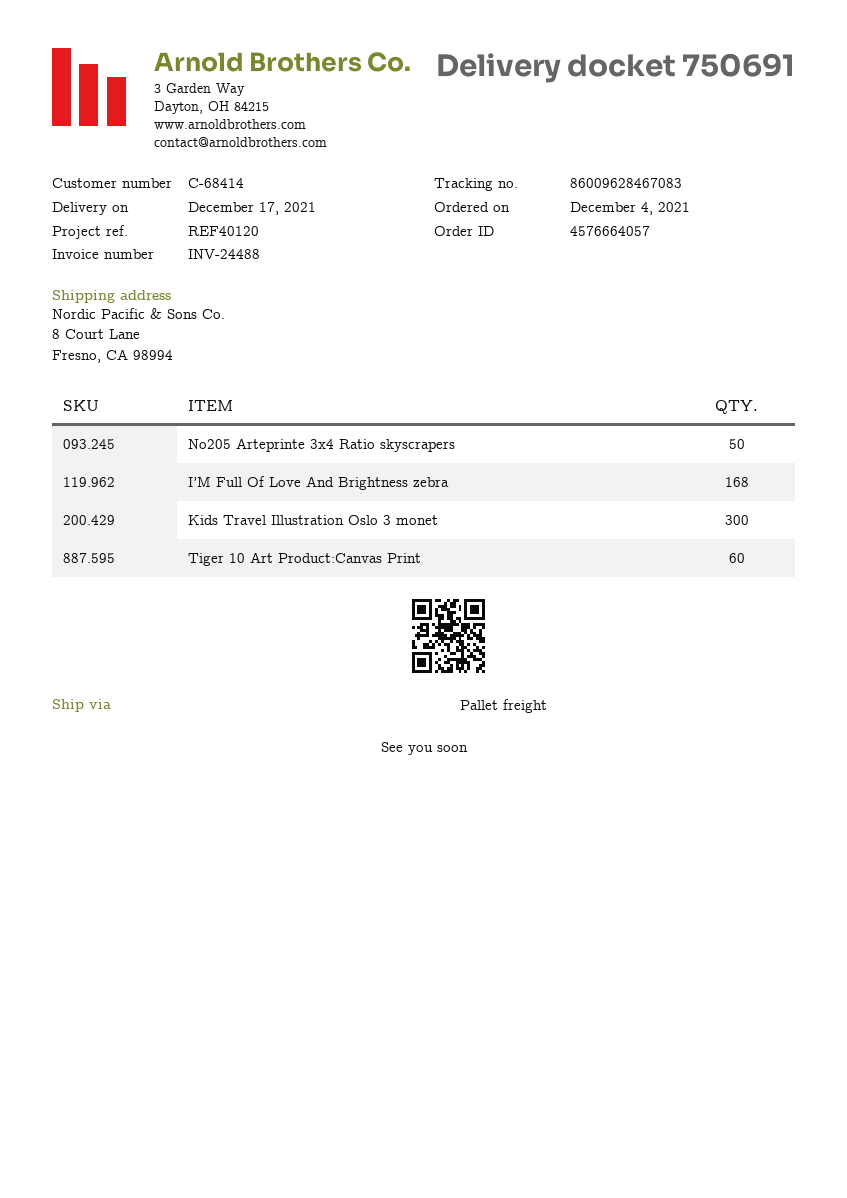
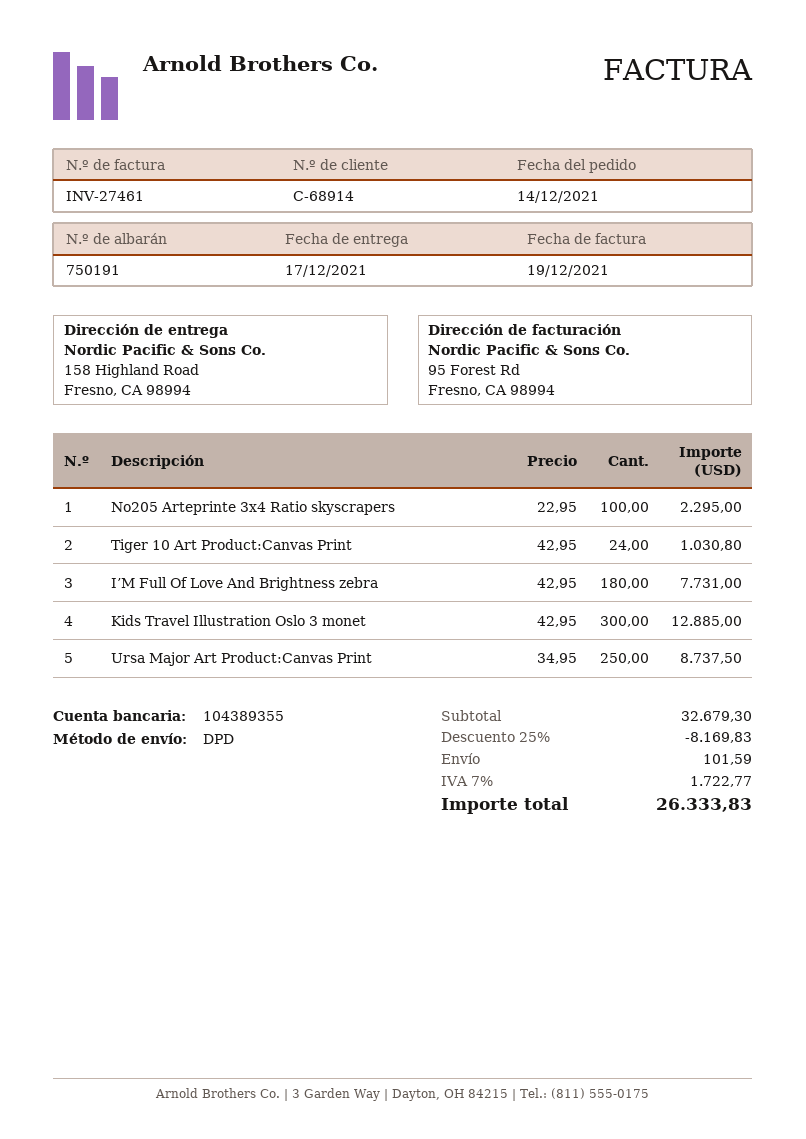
order date: 2021-12-04 -> 2021-12-14
delivery note number: 750691 -> 750191
invoice number: INV-24488 -> INV-27461
customer number: C-68414 -> C-68914
shipping method: pallet freight -> DPD
ship to: 8 Court Lane, Fresno, CA 98994 -> 158 Highland Road, Fresno, CA 98994
No205 Arteprinte 3x4 Ratio skyscrapers: 50 -> 100
I’M Full Of Love And Brightness zebra: 168 -> 180
Tiger 10 Art Product:Canvas Print: 60 -> 24
Ursa Major Art Product:Canvas Print: none -> 250

